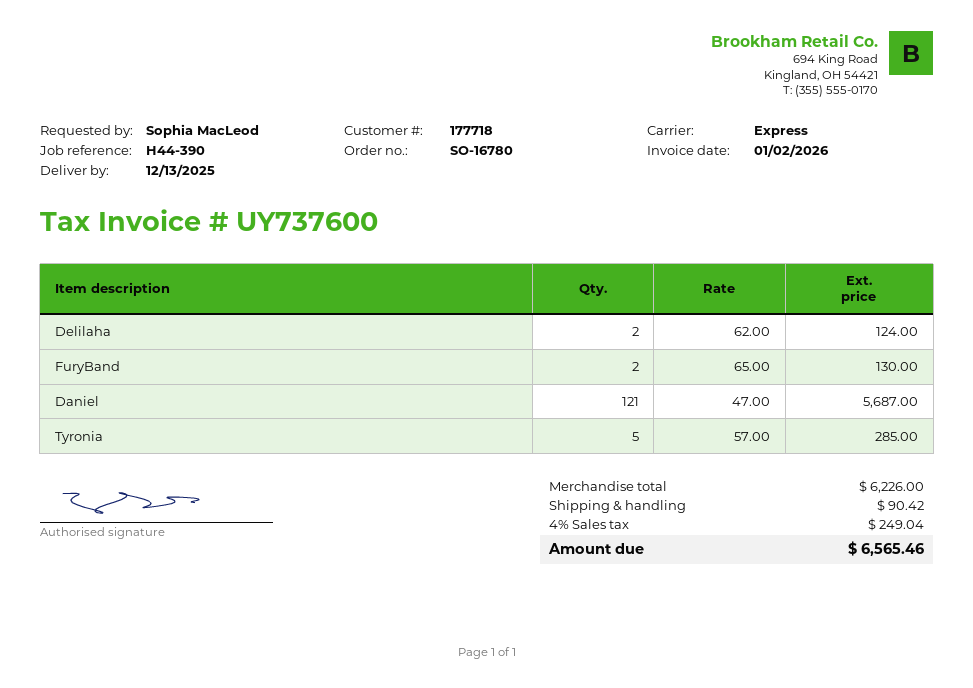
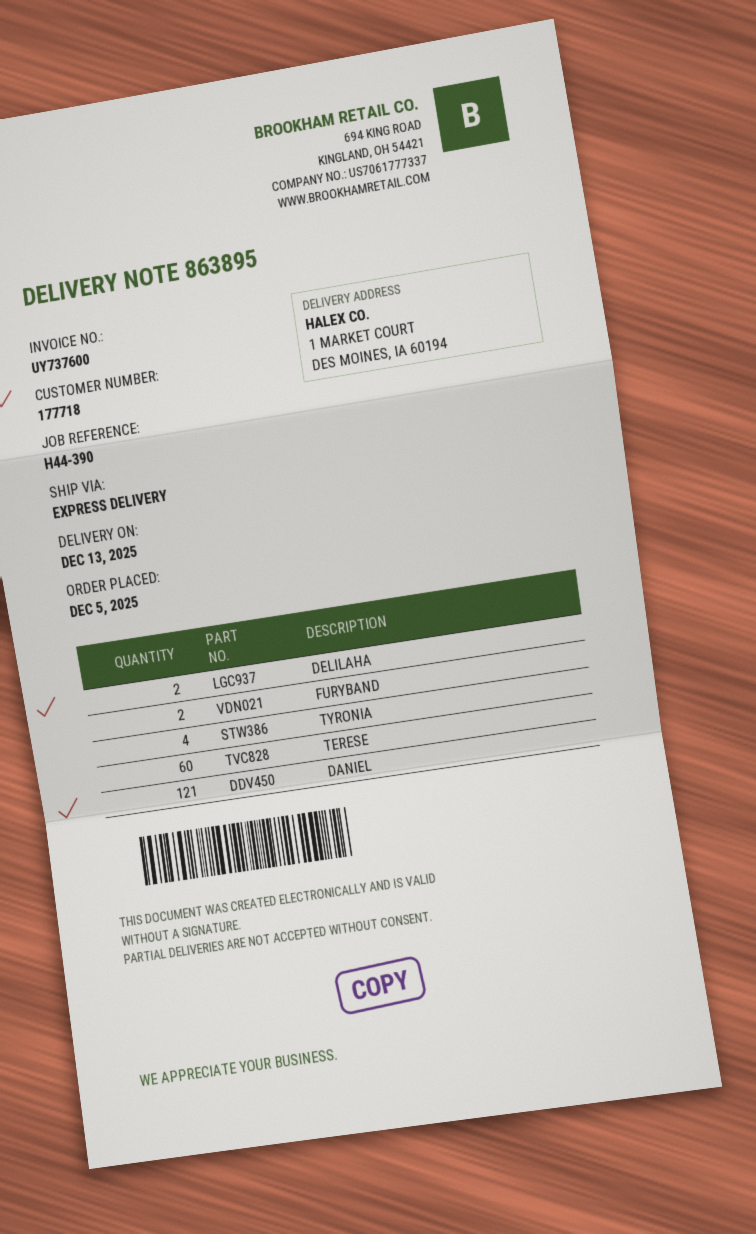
Tyronia: 5 -> 4
TERESE: none -> 60

